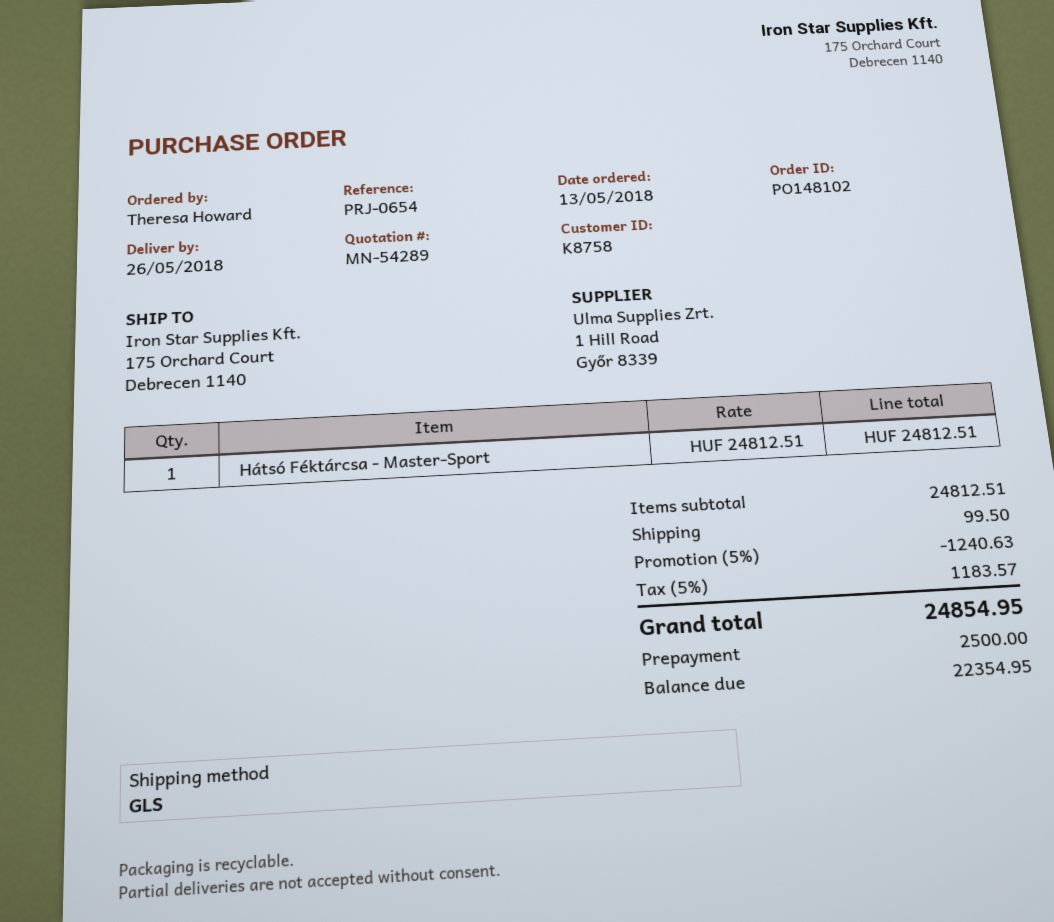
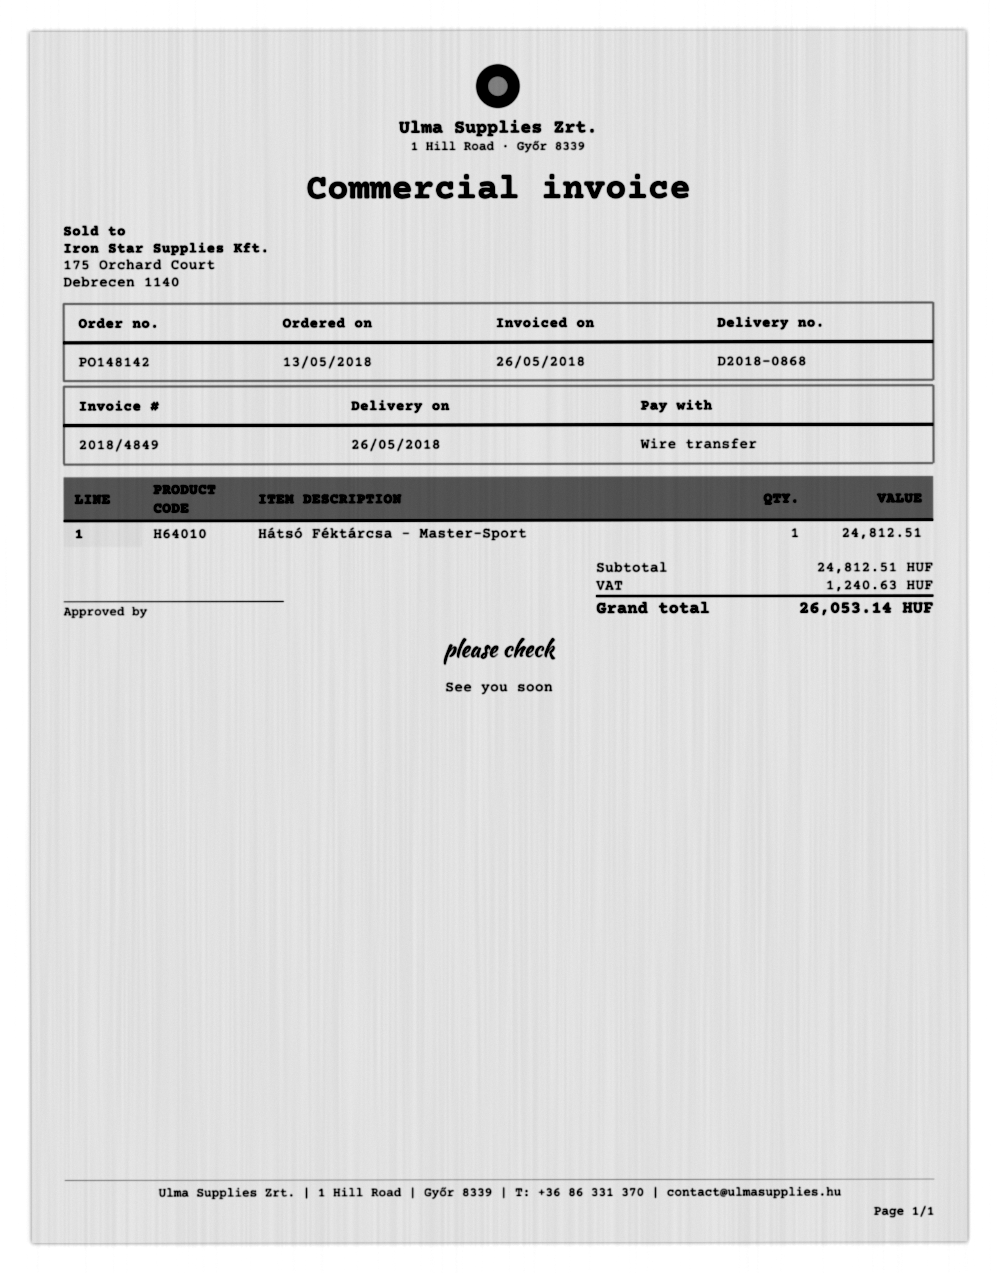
order number: PO148102 -> PO148142
discount: 5% = 1240.63 -> none
shipping: 99.50 -> none
tax: 1183.57 -> 1240.63
total: 24854.95 -> 26053.14

